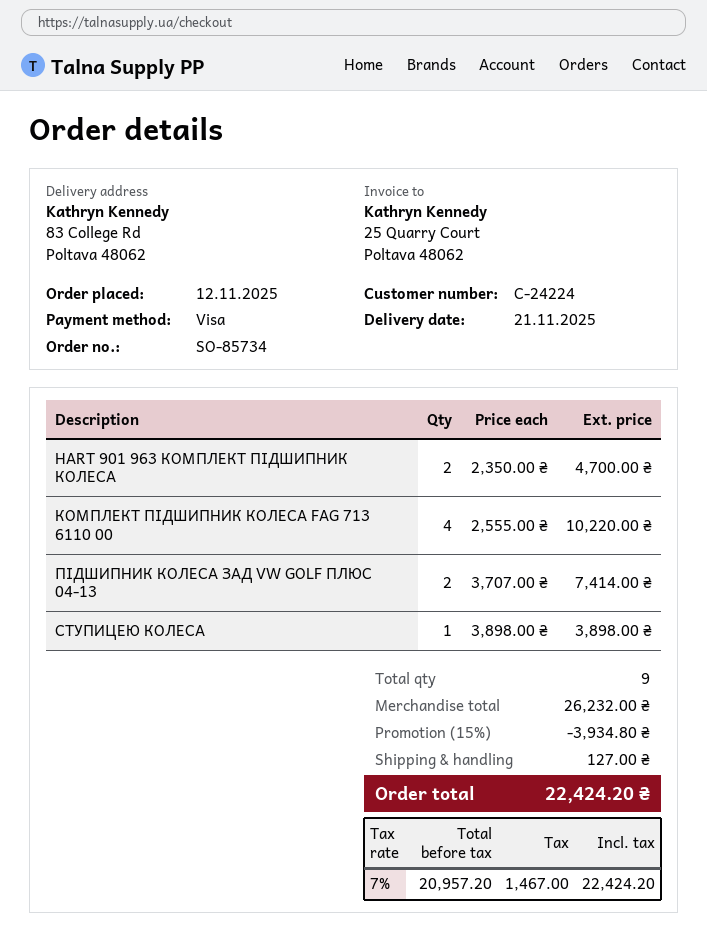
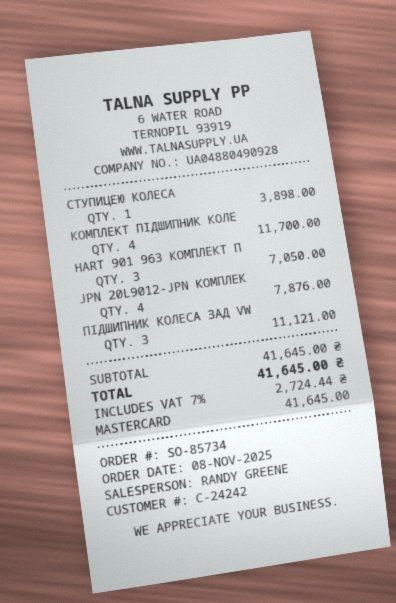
order date: 2025-11-12 -> 2025-11-08
customer number: C-24224 -> C-24242
payment method: Visa -> Mastercard
HART 901 963 КОМПЛЕКТ ПІДШИПНИК КОЛЕСА: 2 for 4700.00 -> 3 for 7050.00
КОМПЛЕКТ ПІДШИПНИК КОЛЕСА FAG 713 6110 00: 4 for 10220.00 -> 4 for 11700.00
ПІДШИПНИК КОЛЕСА ЗАД VW GOLF ПЛЮС 04-13: 2 for 7414.00 -> 3 for 11121.00
JPN 20L9012-JPN КОМПЛЕК: none -> 4 for 7876.00
subtotal: 26232.00 -> 41645.00
discount: 15% = 3934.80 -> none
shipping: 127.00 -> none
tax: 7% = 1467.00 -> 7% = 2724.44
total: 22424.20 -> 41645.00

